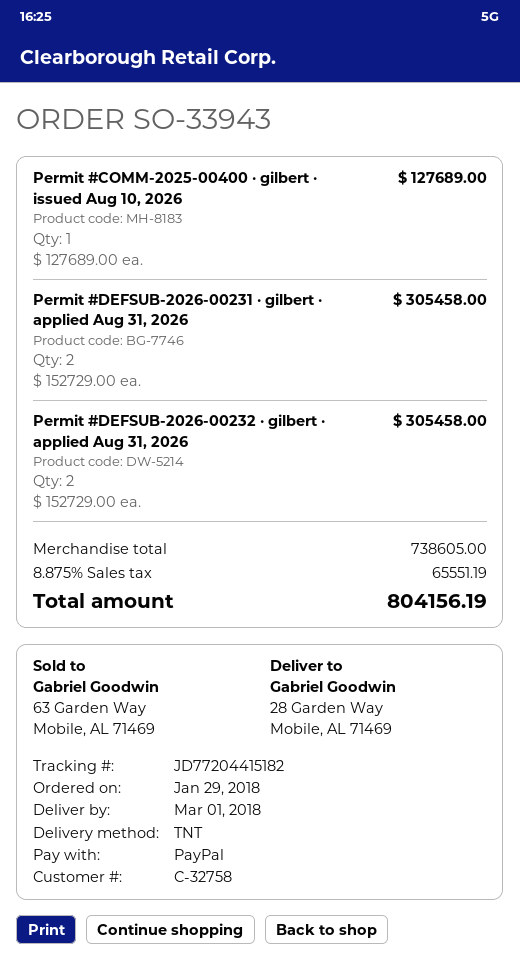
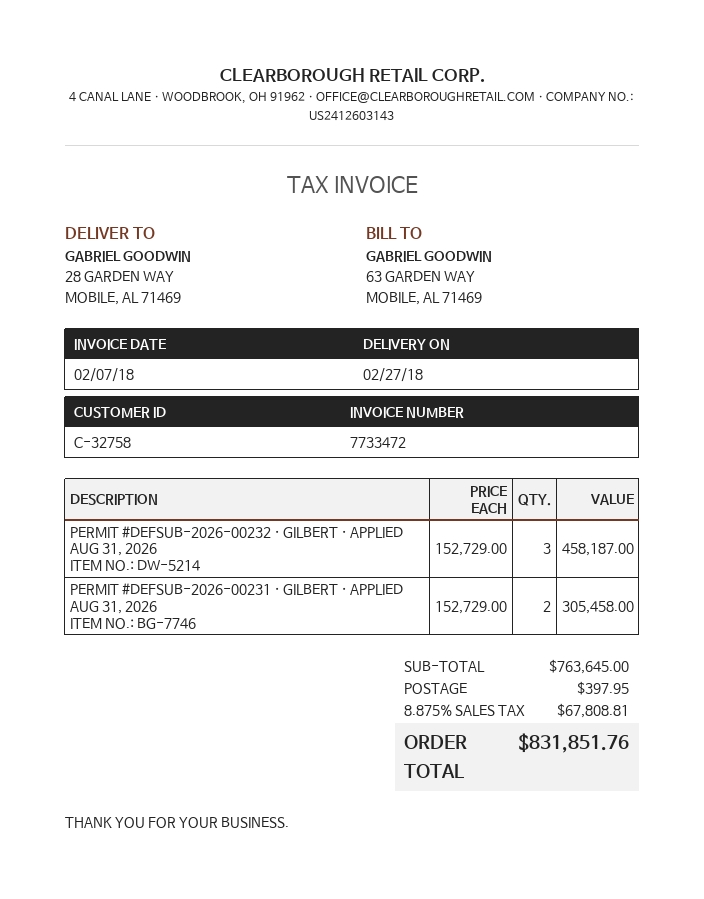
delivery date: 2018-03-01 -> 2018-02-27
Permit #COMM-2025-00400 · gilbert · issued Aug 10, 2026: 1 x 127689.00 = 127689.00 -> none
Permit #DEFSUB-2026-00232 · gilbert · applied Aug 31, 2026: 2 x 152729.00 = 305458.00 -> 3 x 152729.00 = 458187.00
subtotal: 738605.00 -> 763645.00
shipping: none -> 397.95
tax: 8.875% = 65551.19 -> 8.875% = 67808.81
total: 804156.19 -> 831851.76

